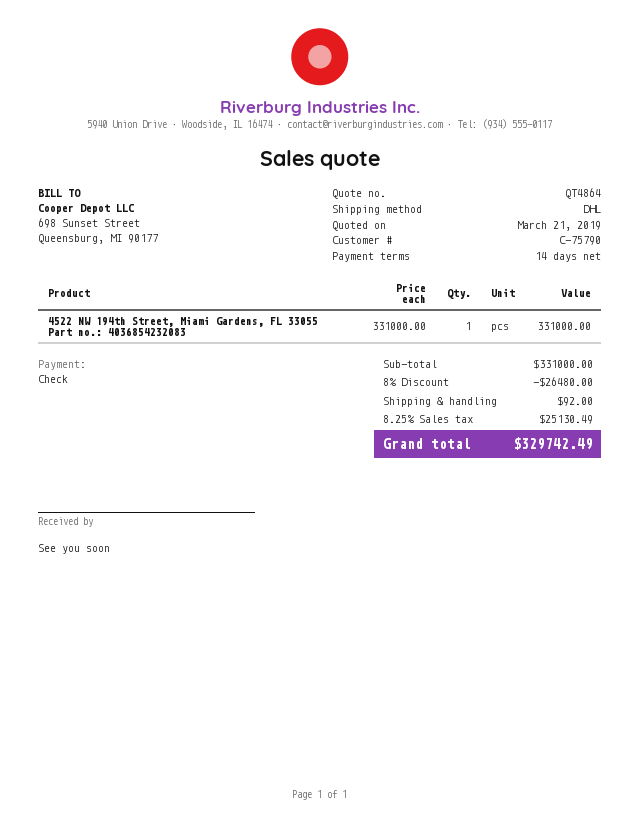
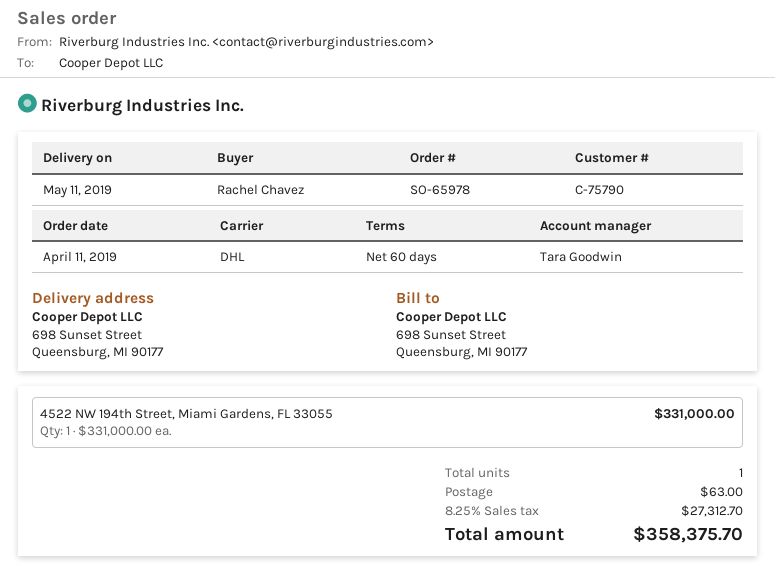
payment terms: 14 days -> 60 days
discount: 8% = 26480.00 -> none
shipping: 92.00 -> 63.00
tax: 8.25% = 25130.49 -> 8.25% = 27312.70
total: 329742.49 -> 358375.70

